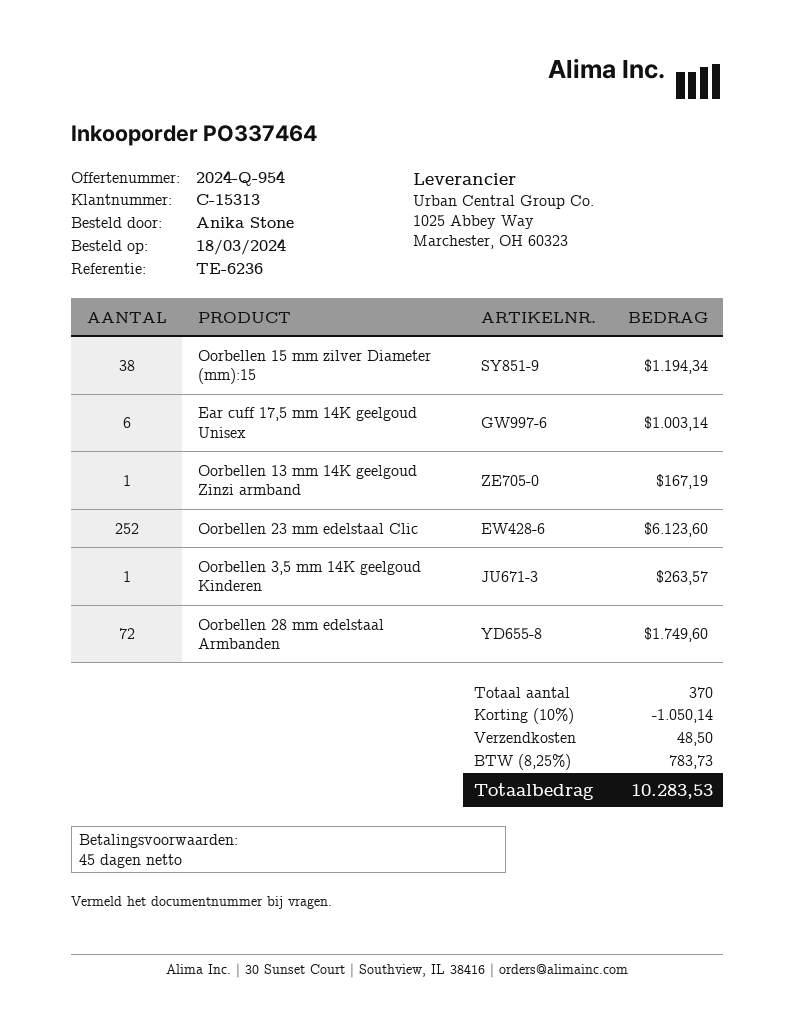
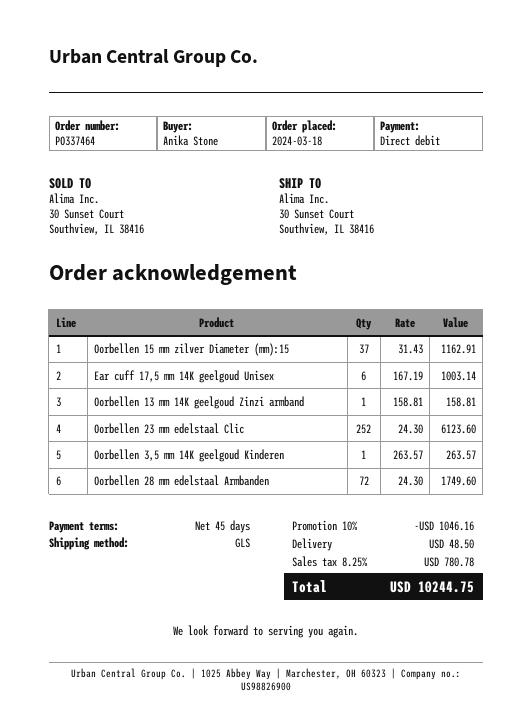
Oorbellen 15 mm zilver Diameter (mm):15: 38 for 1194.34 -> 37 for 1162.91
Oorbellen 13 mm 14K geelgoud Zinzi armband: 1 for 167.19 -> 1 for 158.81
discount: 10% = 1050.14 -> 10% = 1046.16
tax: 8.25% = 783.73 -> 8.25% = 780.78
total: 10283.53 -> 10244.75

